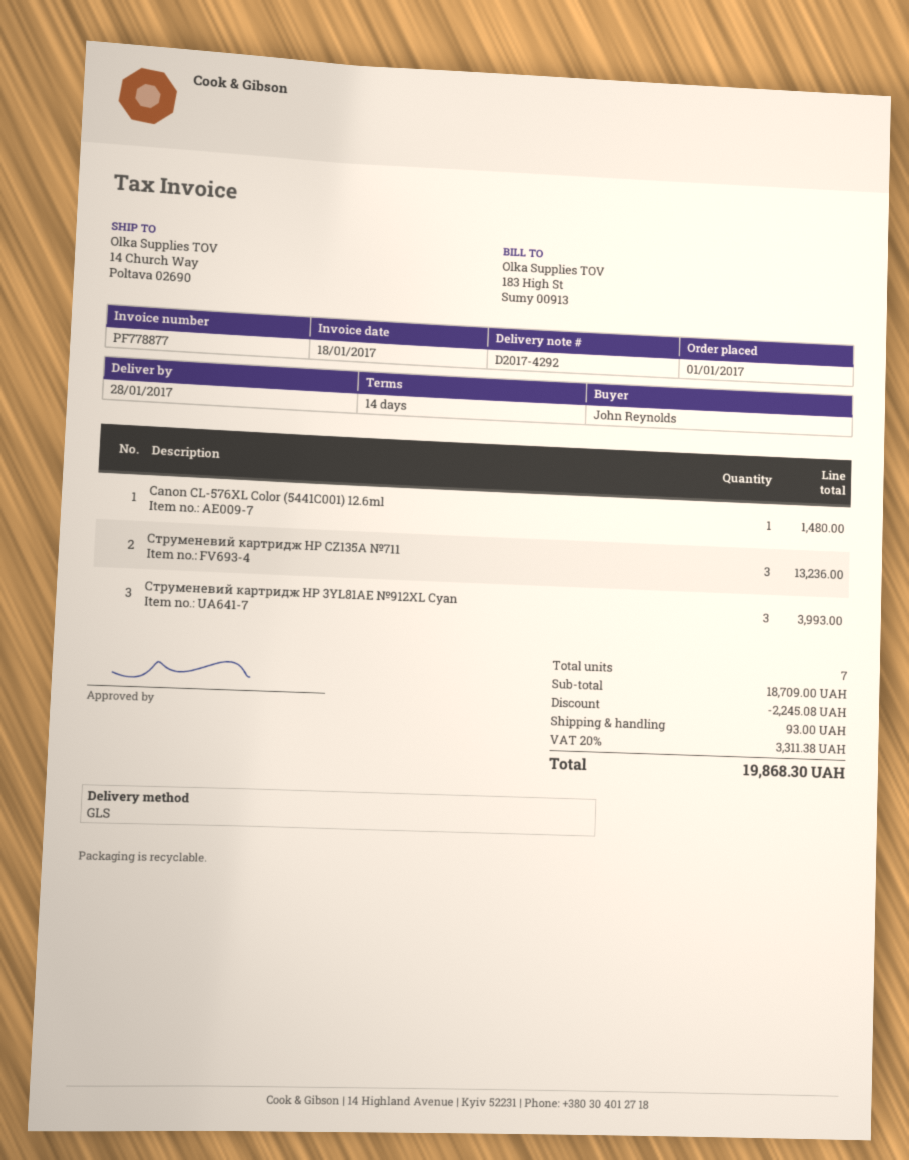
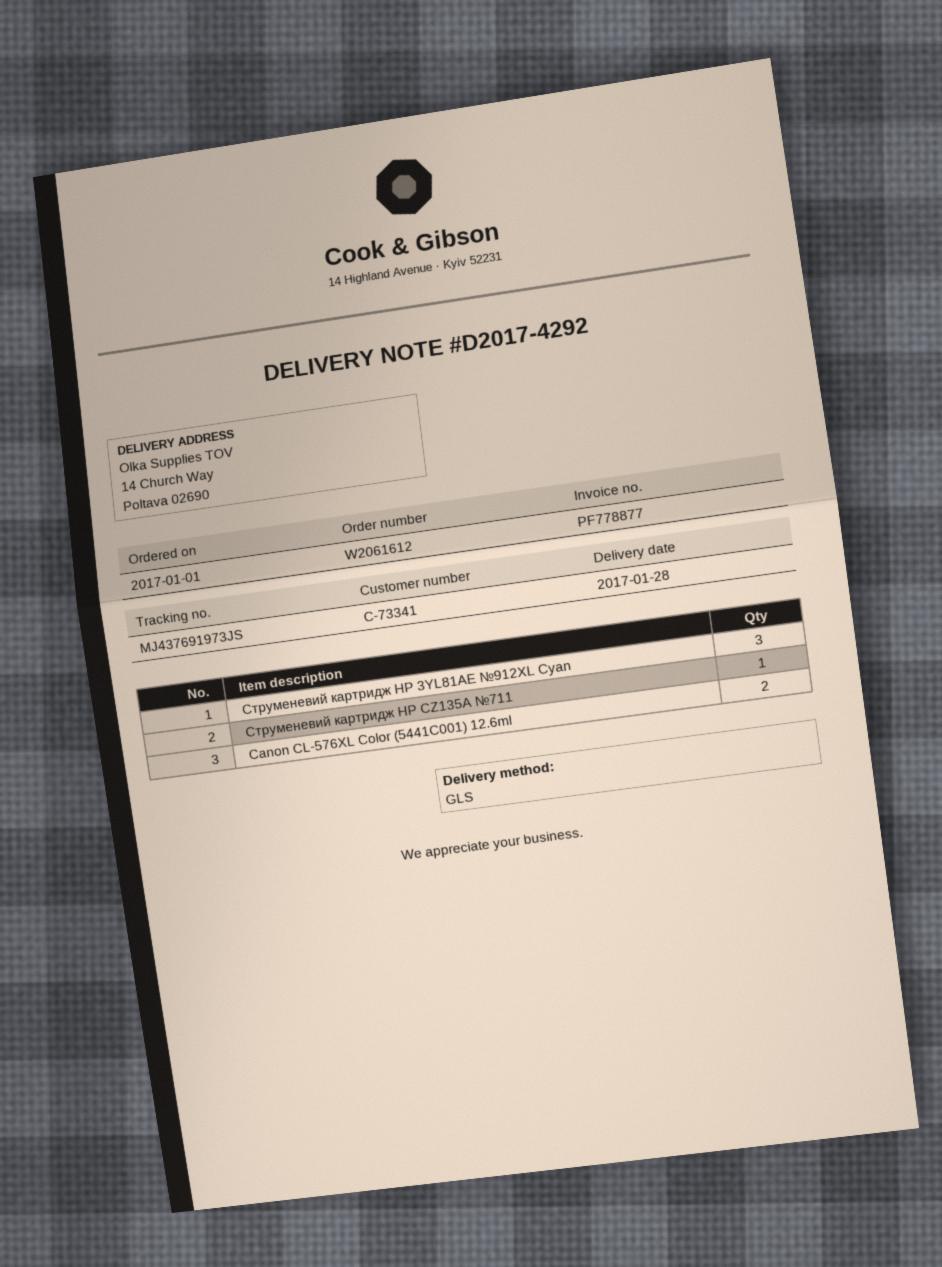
Canon CL-576XL Color (5441C001) 12.6ml: 1 -> 2
Струменевий картридж HP CZ135A №711: 3 -> 1

